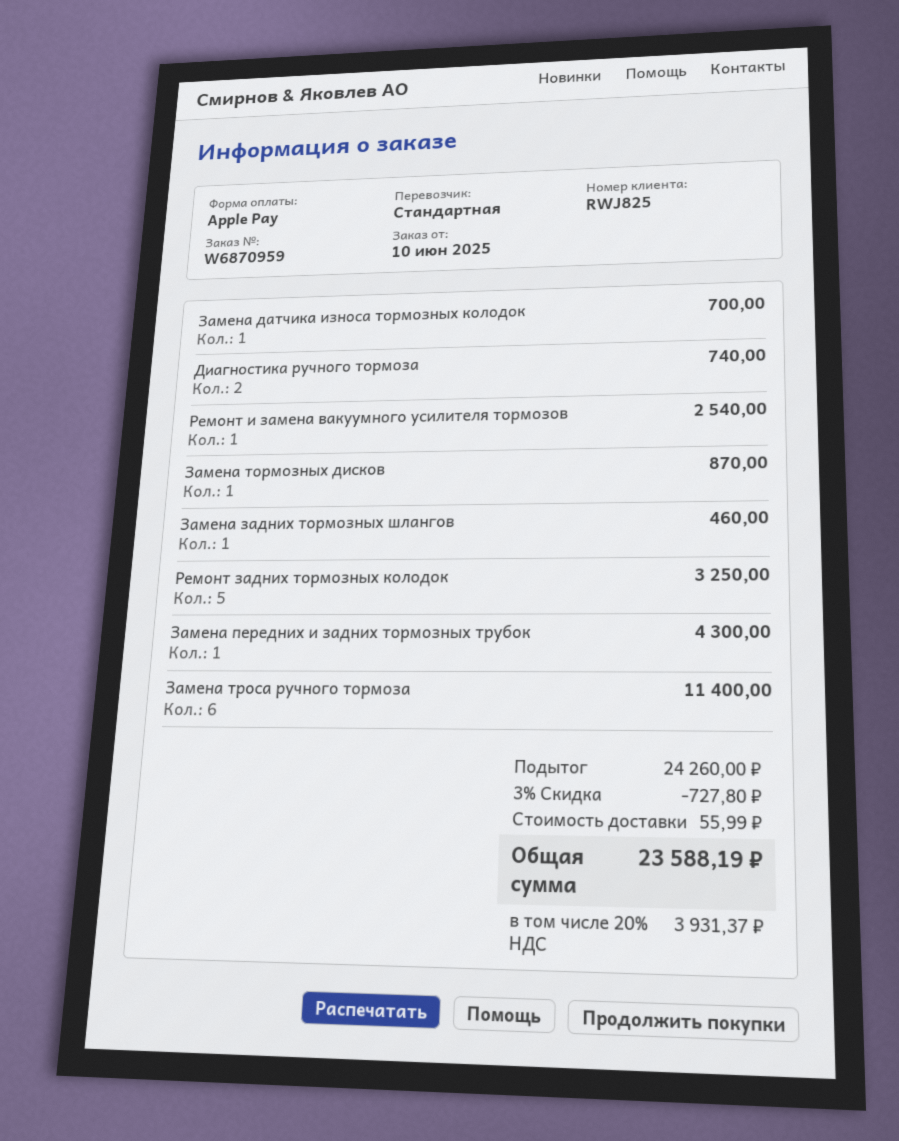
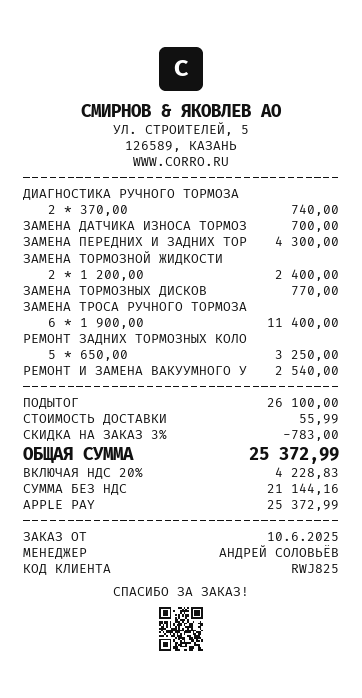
Замена тормозных дисков: 1 for 870.00 -> 1 for 770.00
Замена задних тормозных шлангов: 1 for 460.00 -> none
ЗАМЕНА ТОРМОЗНОЙ ЖИДКОСТИ: none -> 2 for 2400.00
subtotal: 24260.00 -> 26100.00
discount: 3% = 727.80 -> 3% = 783.00
tax: 20% = 3931.37 -> 20% = 4228.83
total: 23588.19 -> 25372.99

